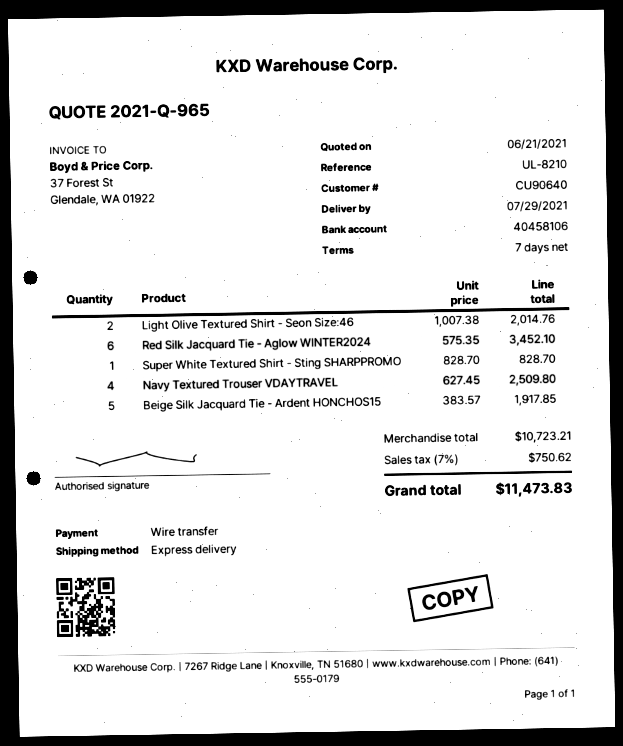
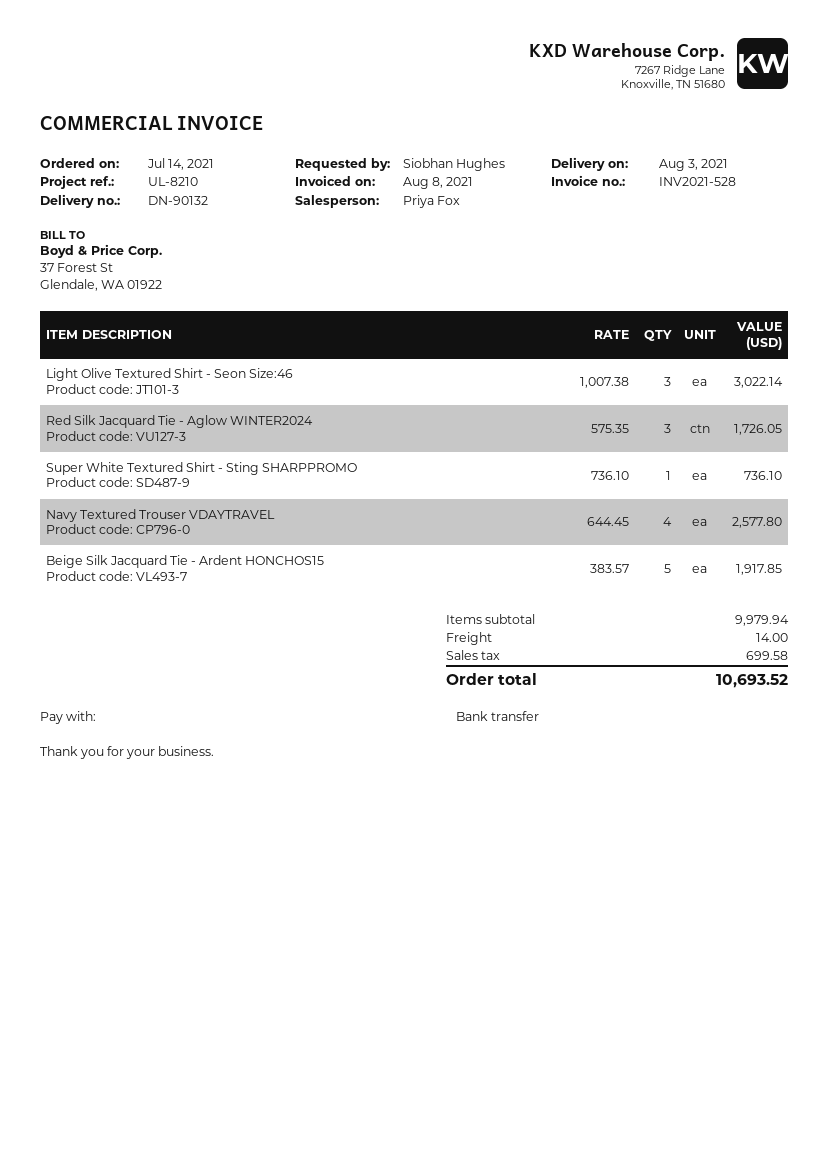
delivery date: 2021-07-29 -> 2021-08-03
Light Olive Textured Shirt - Seon Size:46: 2 x 1007.38 = 2014.76 -> 3 x 1007.38 = 3022.14
Red Silk Jacquard Tie - Aglow WINTER2024: 6 x 575.35 = 3452.10 -> 3 x 575.35 = 1726.05
Super White Textured Shirt - Sting SHARPPROMO: 1 x 828.70 = 828.70 -> 1 x 736.10 = 736.10
Navy Textured Trouser VDAYTRAVEL: 4 x 627.45 = 2509.80 -> 4 x 644.45 = 2577.80
subtotal: 10723.21 -> 9979.94
shipping: none -> 14.00
tax: 750.62 -> 699.58
total: 11473.83 -> 10693.52

